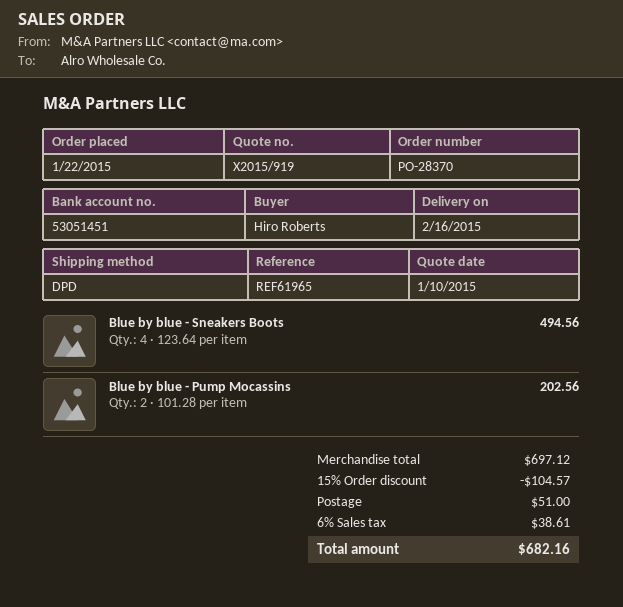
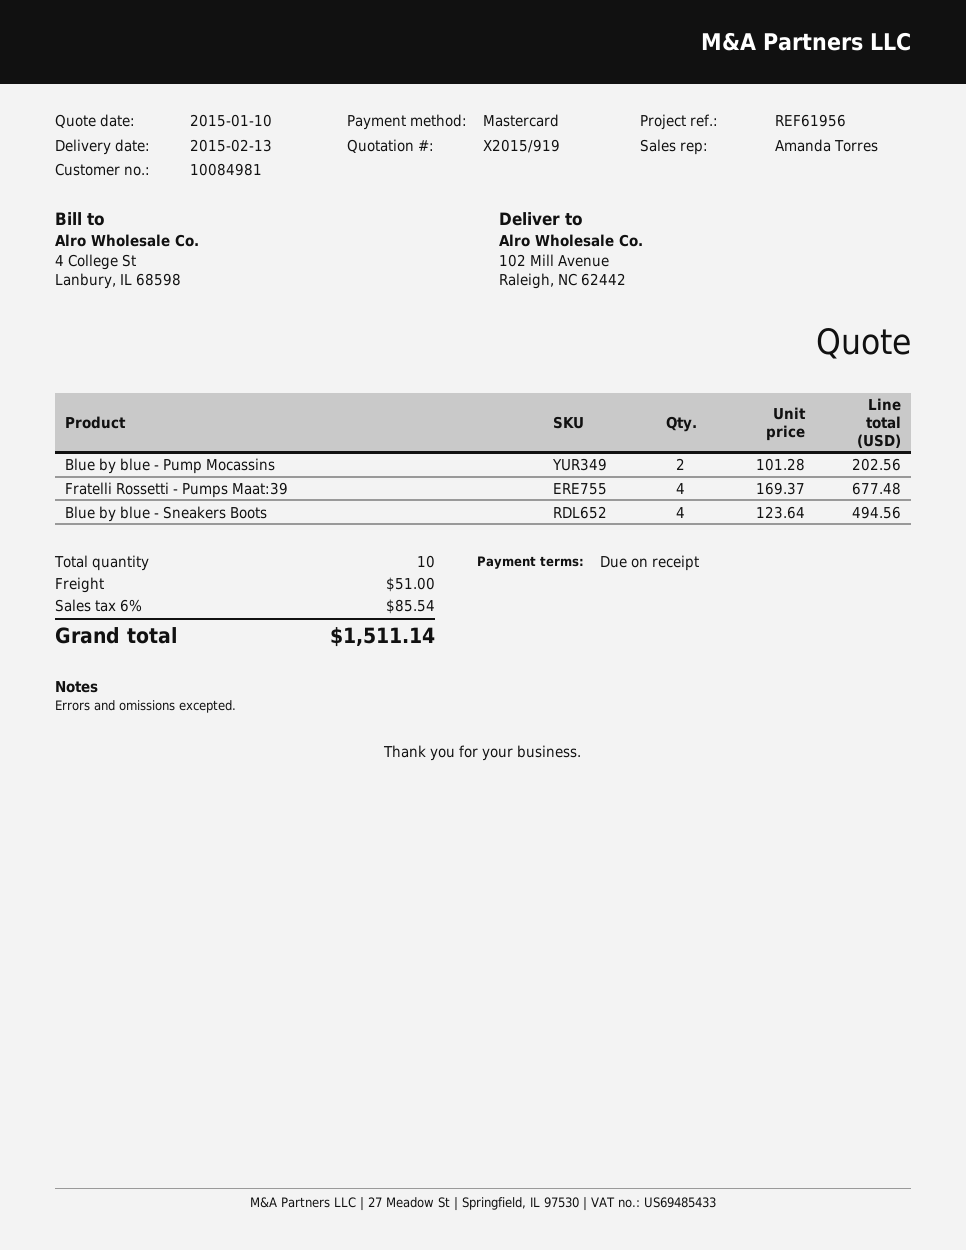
delivery date: 2015-02-16 -> 2015-02-13
reference: REF61965 -> REF61956
Fratelli Rossetti - Pumps Maat:39: none -> 4 x 169.37 = 677.48
discount: 15% = 104.57 -> none
tax: 6% = 38.61 -> 6% = 85.54
total: 682.16 -> 1511.14

